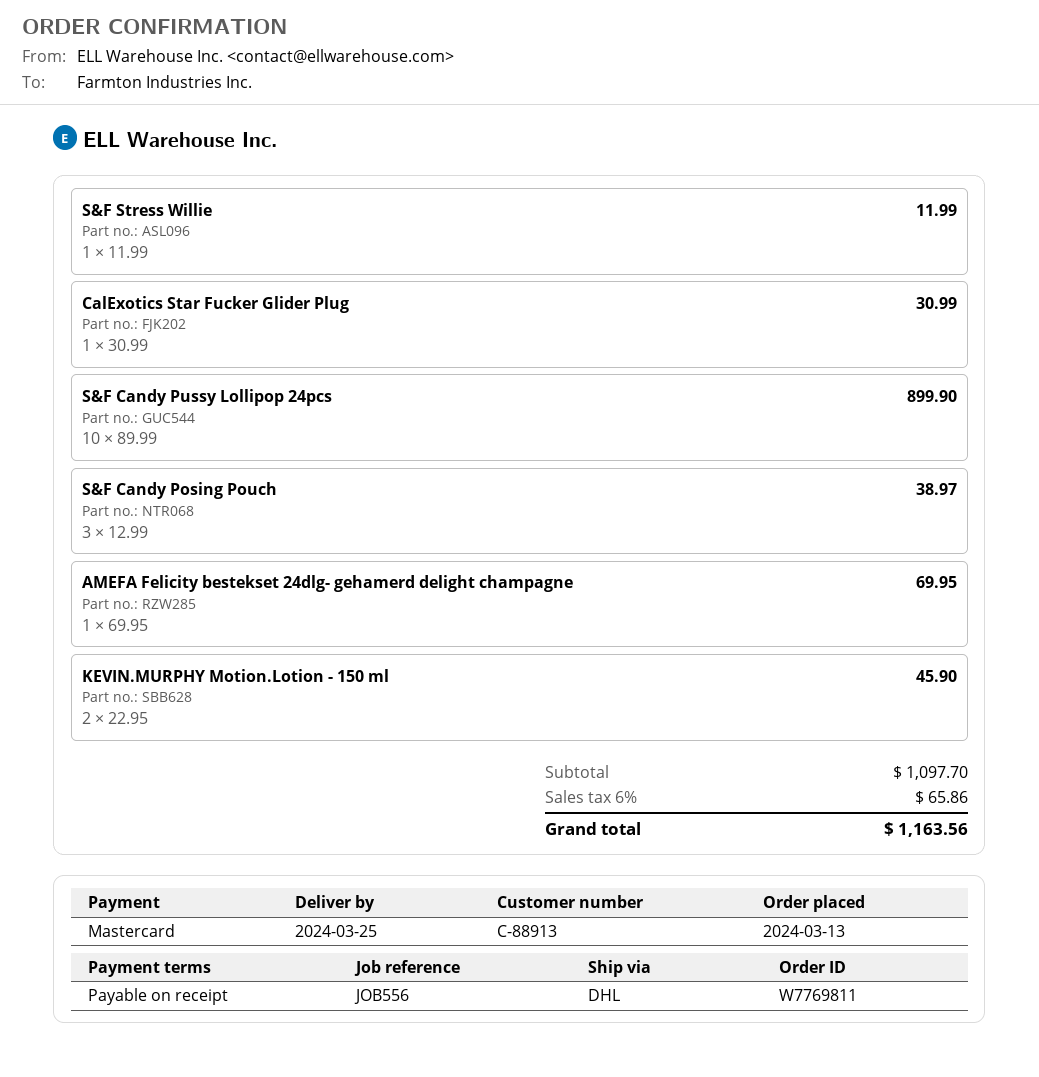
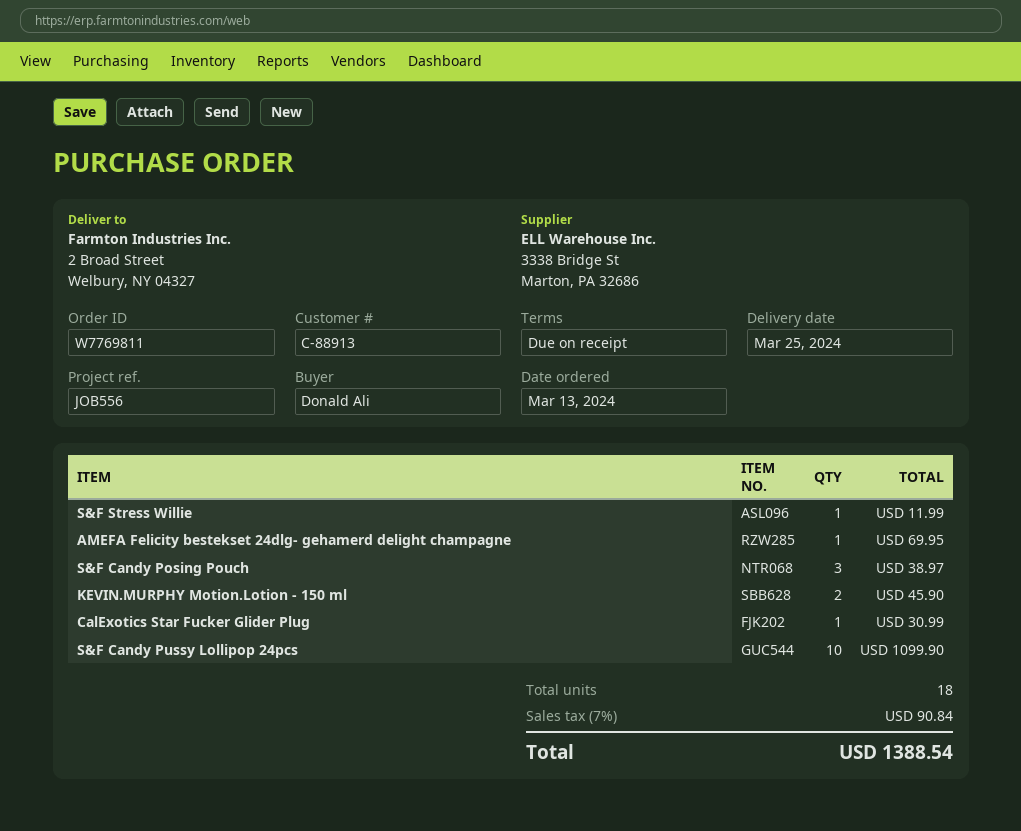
S&F Candy Pussy Lollipop 24pcs: 10 for 899.90 -> 10 for 1099.90
tax: 6% = 65.86 -> 7% = 90.84
total: 1163.56 -> 1388.54

